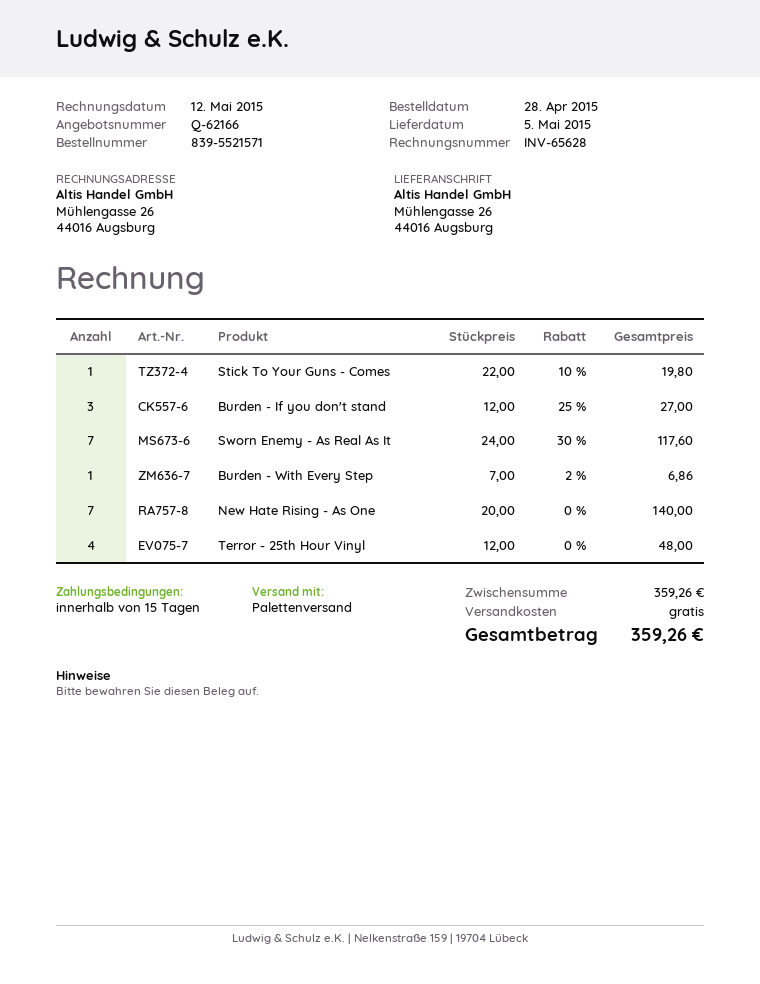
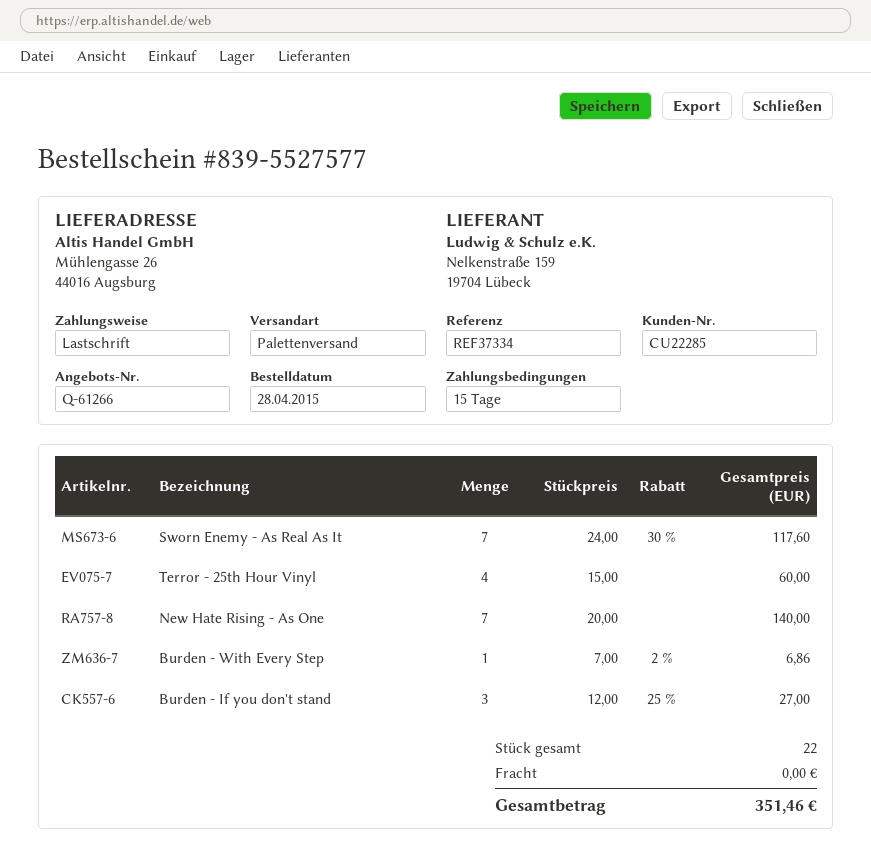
quote number: Q-62166 -> Q-61266
order number: 839-5521571 -> 839-5527577
Stick To Your Guns - Comes: 1 x 22.00 - 10% = 19.80 -> none
Terror - 25th Hour Vinyl: 4 x 12.00 = 48.00 -> 4 x 15.00 = 60.00
total: 359.26 -> 351.46

